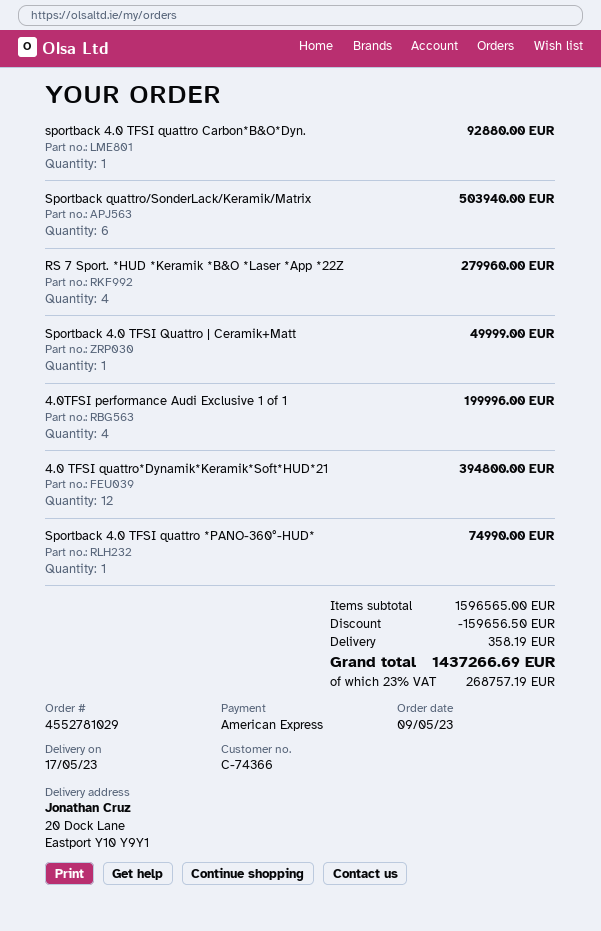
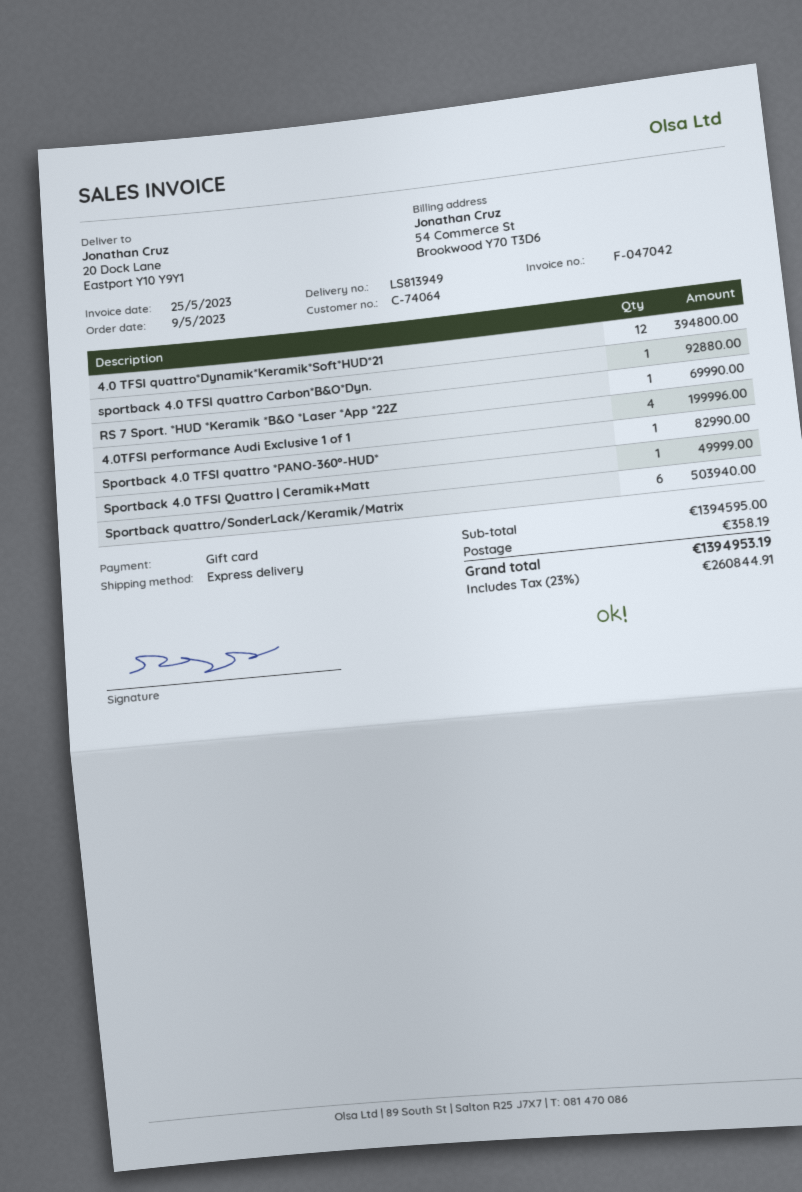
customer number: C-74366 -> C-74064
payment method: American Express -> gift card
RS 7 Sport. *HUD *Keramik *B&O *Laser *App *22Z: 4 for 279960.00 -> 1 for 69990.00
Sportback 4.0 TFSI quattro *PANO-360°-HUD*: 1 for 74990.00 -> 1 for 82990.00
subtotal: 1596565.00 -> 1394595.00
discount: 159656.50 -> none
tax: 23% = 268757.19 -> 23% = 260844.91
total: 1437266.69 -> 1394953.19

